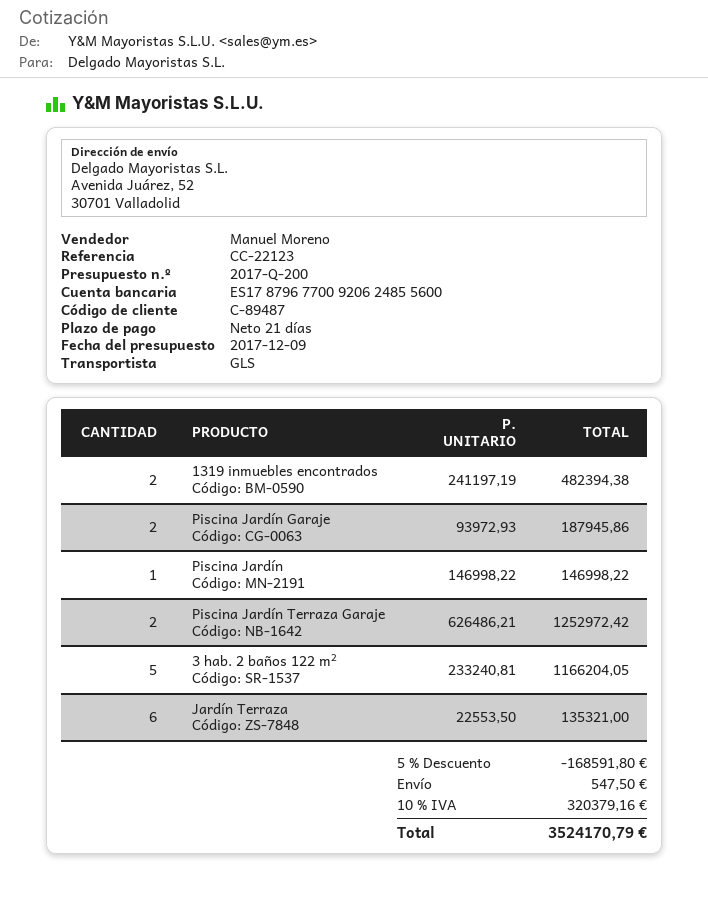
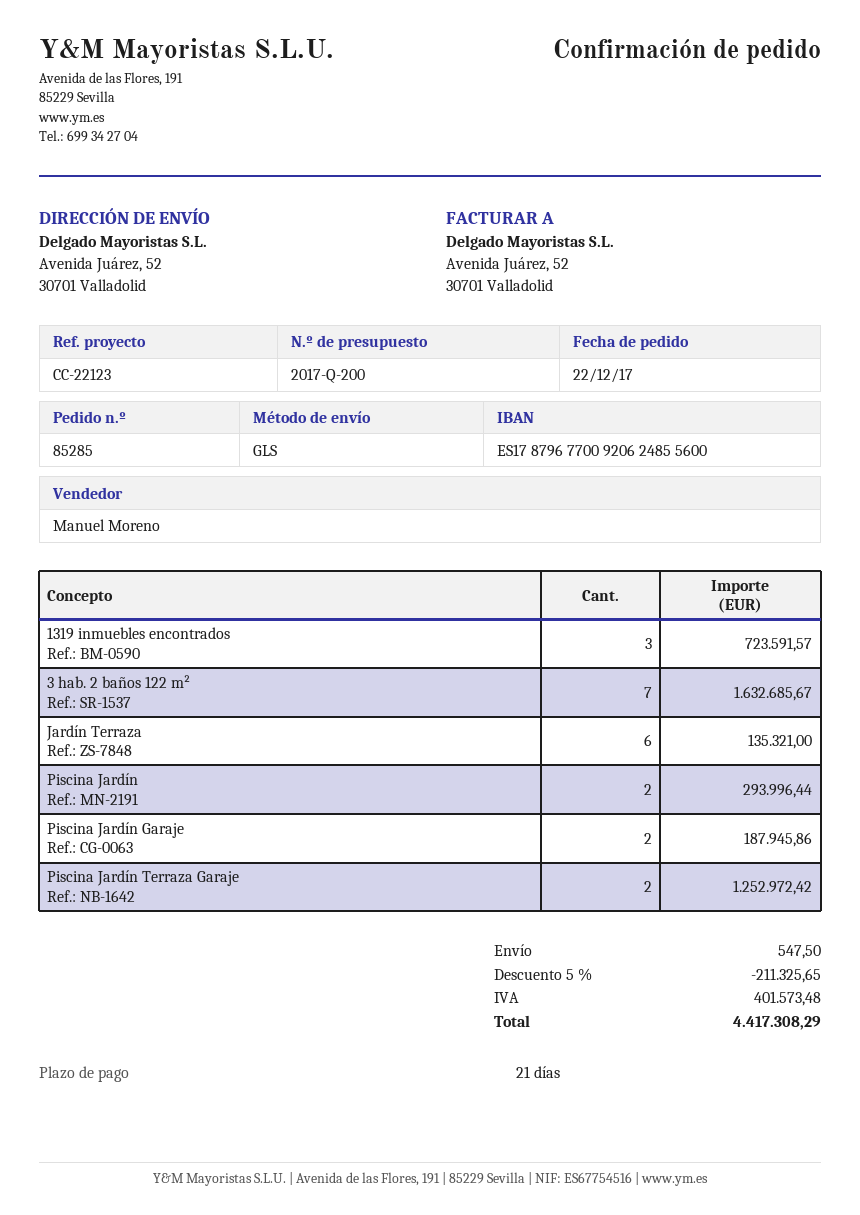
1319 inmuebles encontrados: 2 for 482394.38 -> 3 for 723591.57
Piscina Jardín: 1 for 146998.22 -> 2 for 293996.44
3 hab. 2 baños 122 m²: 5 for 1166204.05 -> 7 for 1632685.67
discount: 5% = 168591.80 -> 5% = 211325.65
tax: 320379.16 -> 401573.48
total: 3524170.79 -> 4417308.29

